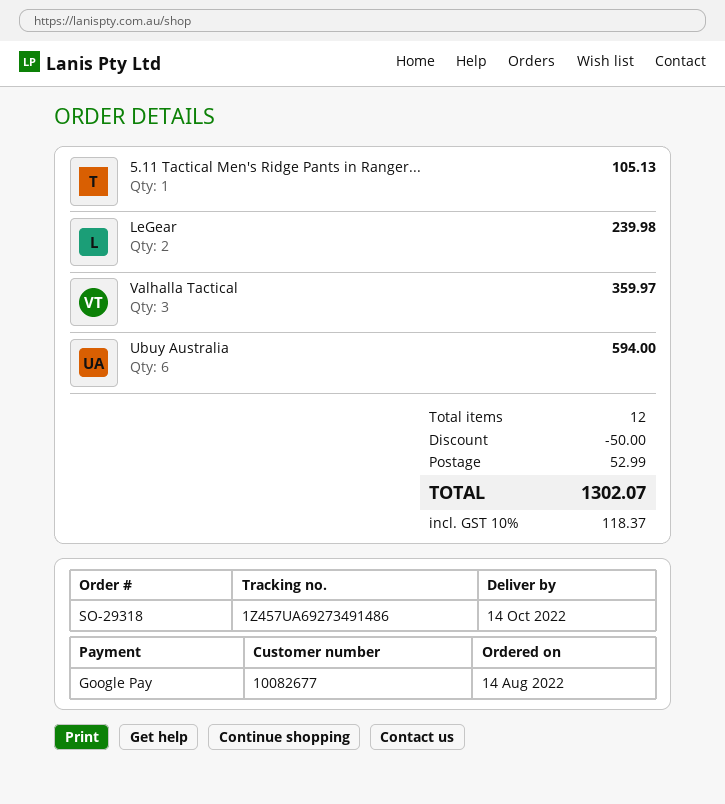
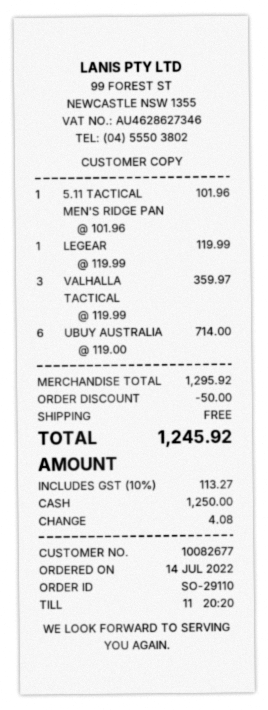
order number: SO-29318 -> SO-29110
order date: 2022-08-14 -> 2022-07-14
payment method: Google Pay -> cash
5.11 Tactical Men's Ridge Pants in Ranger...: 1 for 105.13 -> 1 for 101.96
LeGear: 2 for 239.98 -> 1 for 119.99
Ubuy Australia: 6 for 594.00 -> 6 for 714.00
shipping: 52.99 -> 0.00
tax: 10% = 118.37 -> 10% = 113.27
total: 1302.07 -> 1245.92

